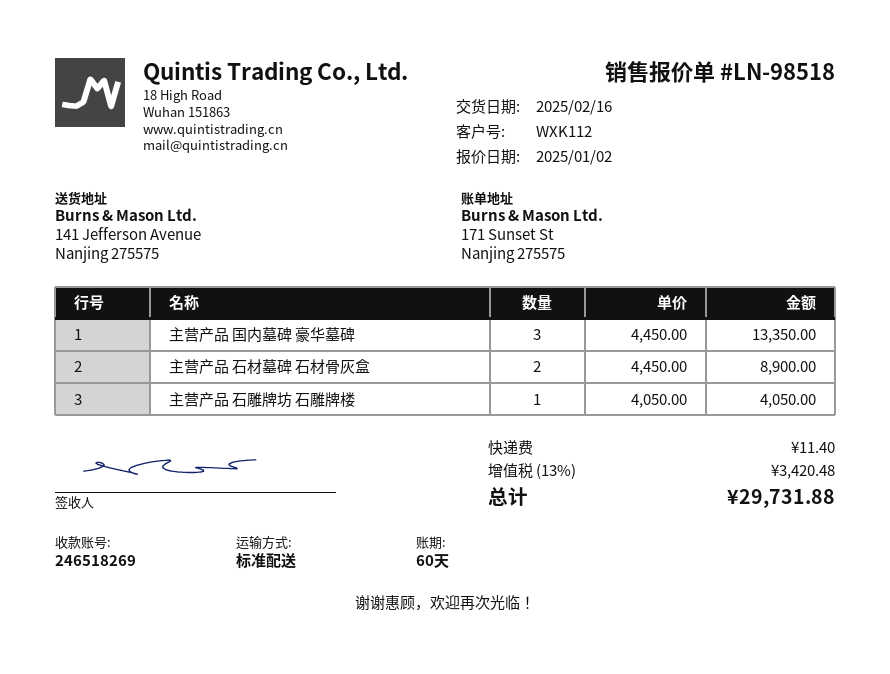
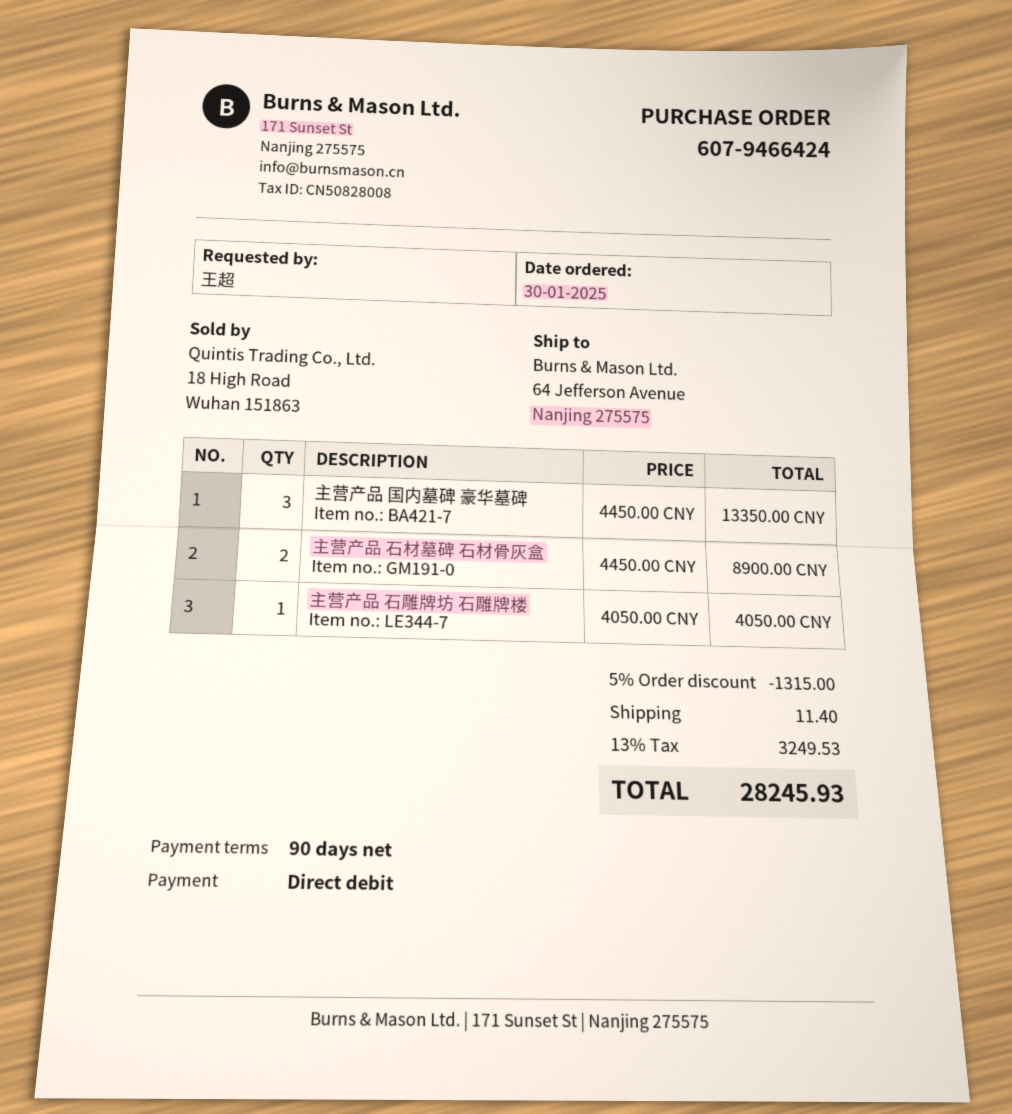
payment terms: 60 days -> 90 days
ship to: 141 Jefferson Avenue, Nanjing 275575 -> 64 Jefferson Avenue, Nanjing 275575
discount: none -> 5% = 1315.00
tax: 13% = 3420.48 -> 13% = 3249.53
total: 29731.88 -> 28245.93

